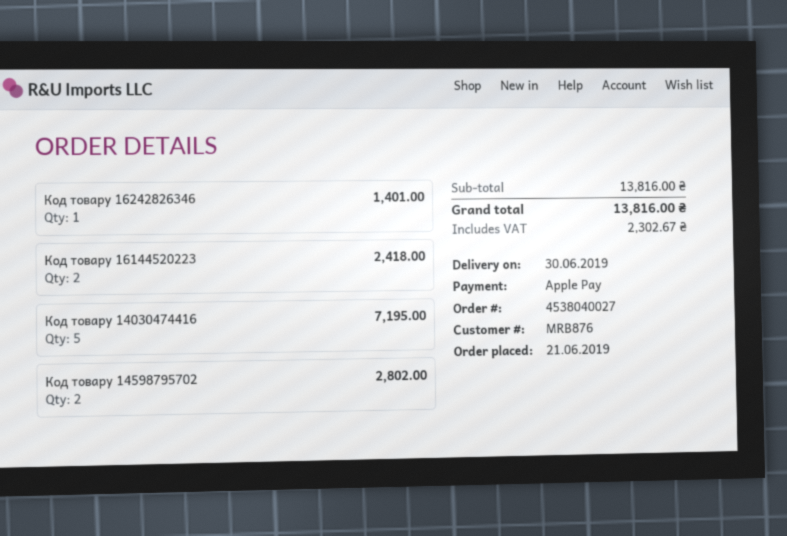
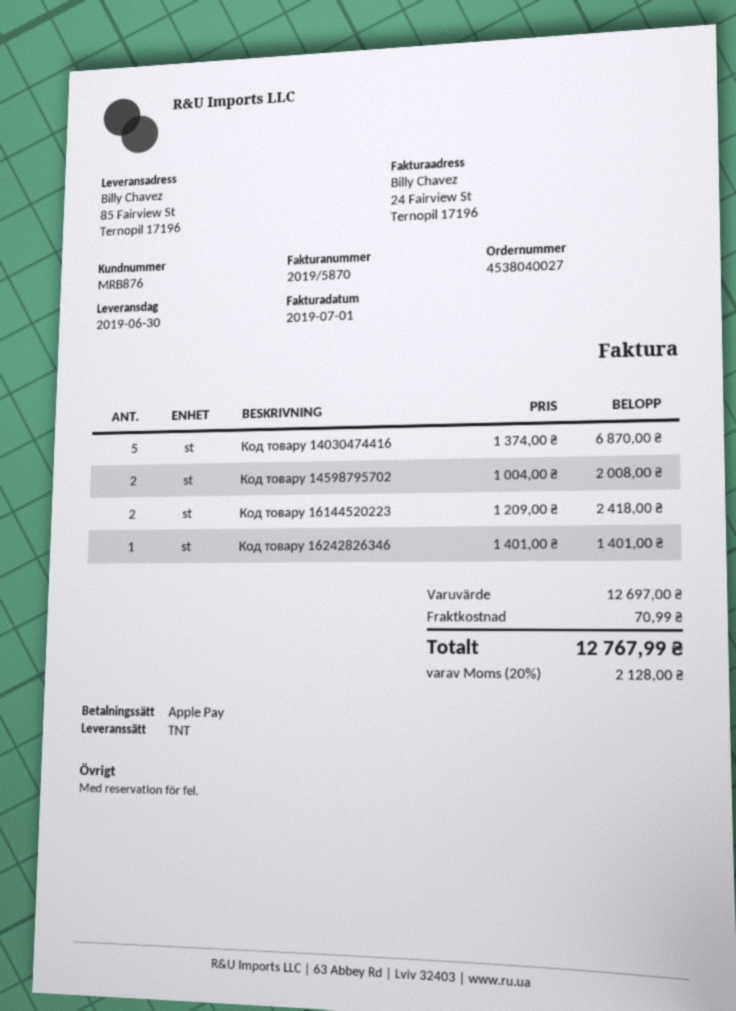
Код товару 14030474416: 5 for 7195.00 -> 5 for 6870.00
Код товару 14598795702: 2 for 2802.00 -> 2 for 2008.00
subtotal: 13816.00 -> 12697.00
shipping: none -> 70.99
tax: 2302.67 -> 2128.00
total: 13816.00 -> 12767.99

